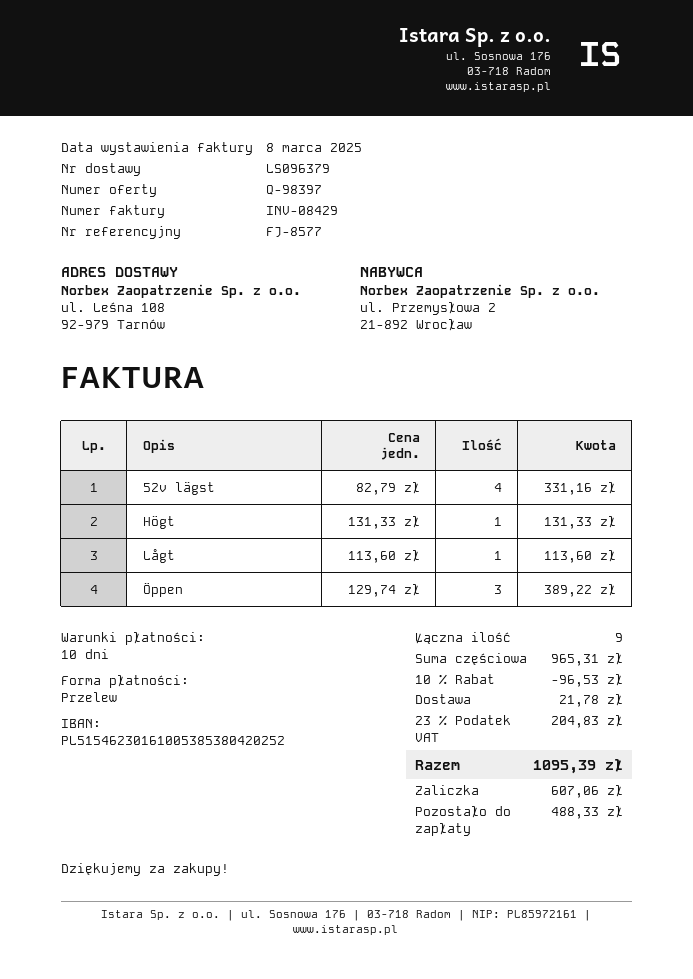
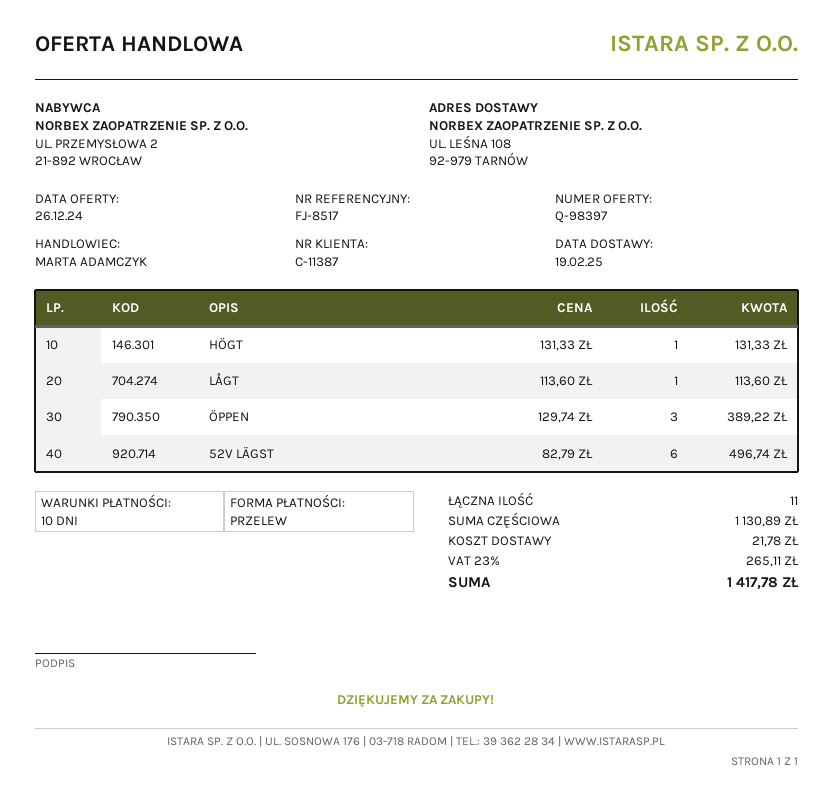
reference: FJ-8577 -> FJ-8517
52v lägst: 4 x 82.79 = 331.16 -> 6 x 82.79 = 496.74
total quantity: 9 -> 11
subtotal: 965.31 -> 1130.89
discount: 10% = 96.53 -> none
tax: 23% = 204.83 -> 23% = 265.11
total: 1095.39 -> 1417.78

